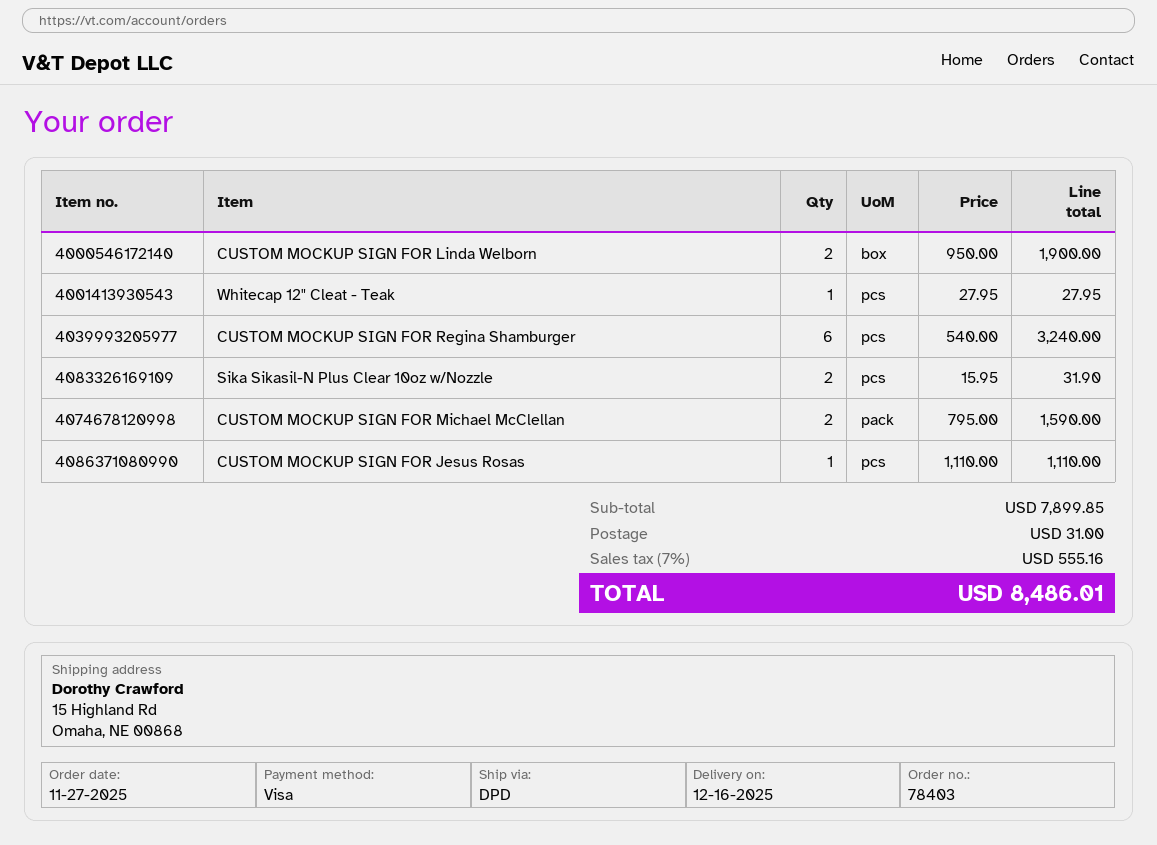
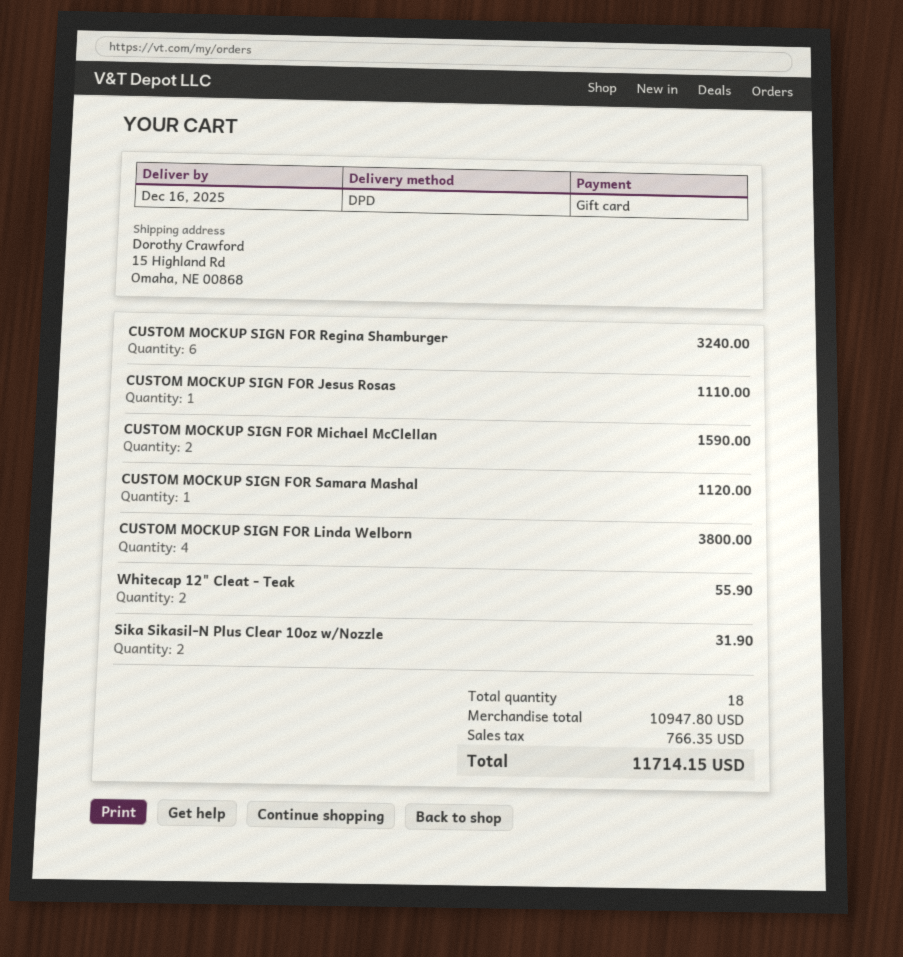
payment method: Visa -> gift card
CUSTOM MOCKUP SIGN FOR Linda Welborn: 2 for 1900.00 -> 4 for 3800.00
Whitecap 12" Cleat - Teak: 1 for 27.95 -> 2 for 55.90
CUSTOM MOCKUP SIGN FOR Samara Mashal: none -> 1 for 1120.00
subtotal: 7899.85 -> 10947.80
shipping: 31.00 -> none
tax: 555.16 -> 766.35
total: 8486.01 -> 11714.15

